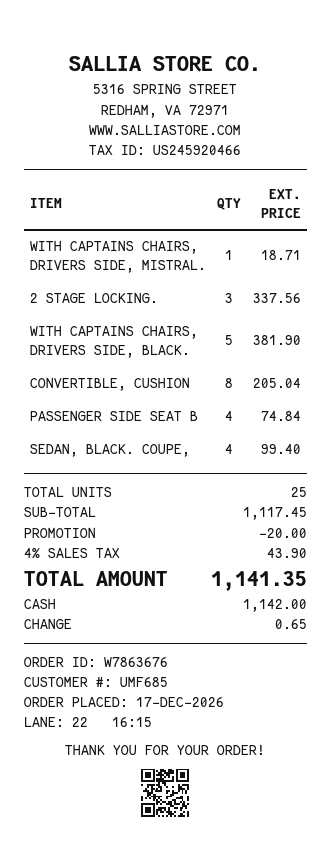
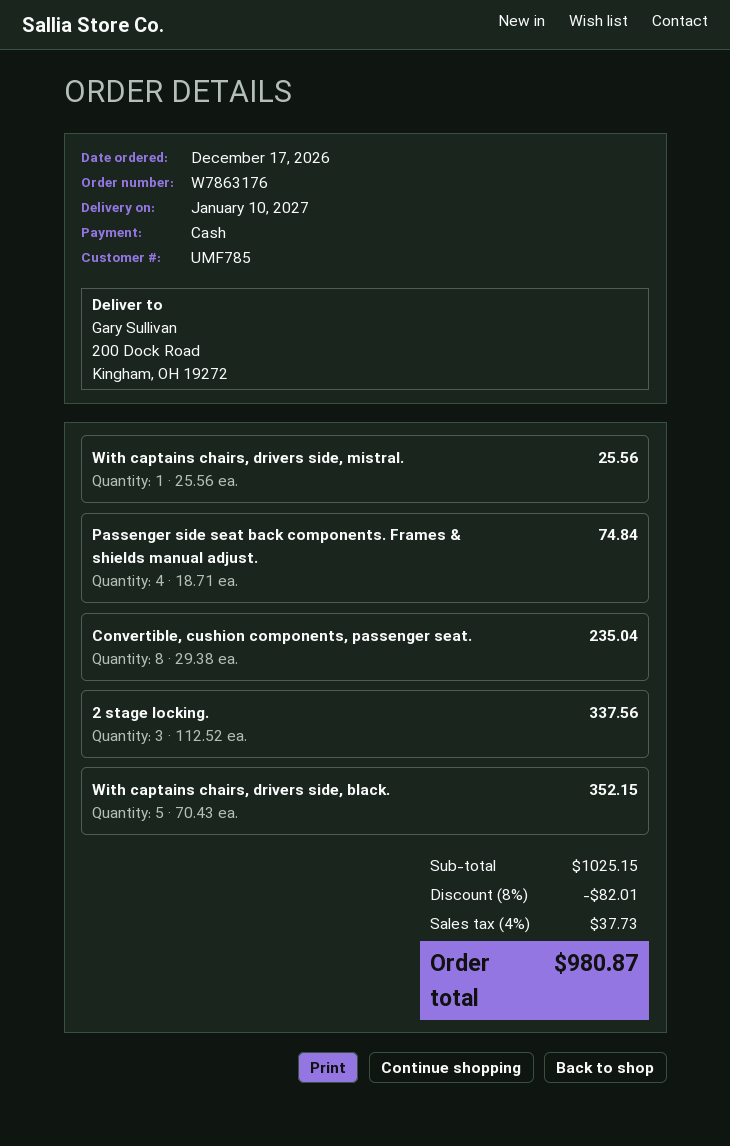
order number: W7863676 -> W7863176
customer number: UMF685 -> UMF785
WITH CAPTAINS CHAIRS, DRIVERS SIDE, MISTRAL.: 1 for 18.71 -> 1 for 25.56
WITH CAPTAINS CHAIRS, DRIVERS SIDE, BLACK.: 5 for 381.90 -> 5 for 352.15
CONVERTIBLE, CUSHION: 8 for 205.04 -> 8 for 235.04
SEDAN, BLACK. COUPE,: 4 for 99.40 -> none
subtotal: 1117.45 -> 1025.15
discount: 20.00 -> 82.01
tax: 4% = 43.90 -> 4% = 37.73
total: 1141.35 -> 980.87

